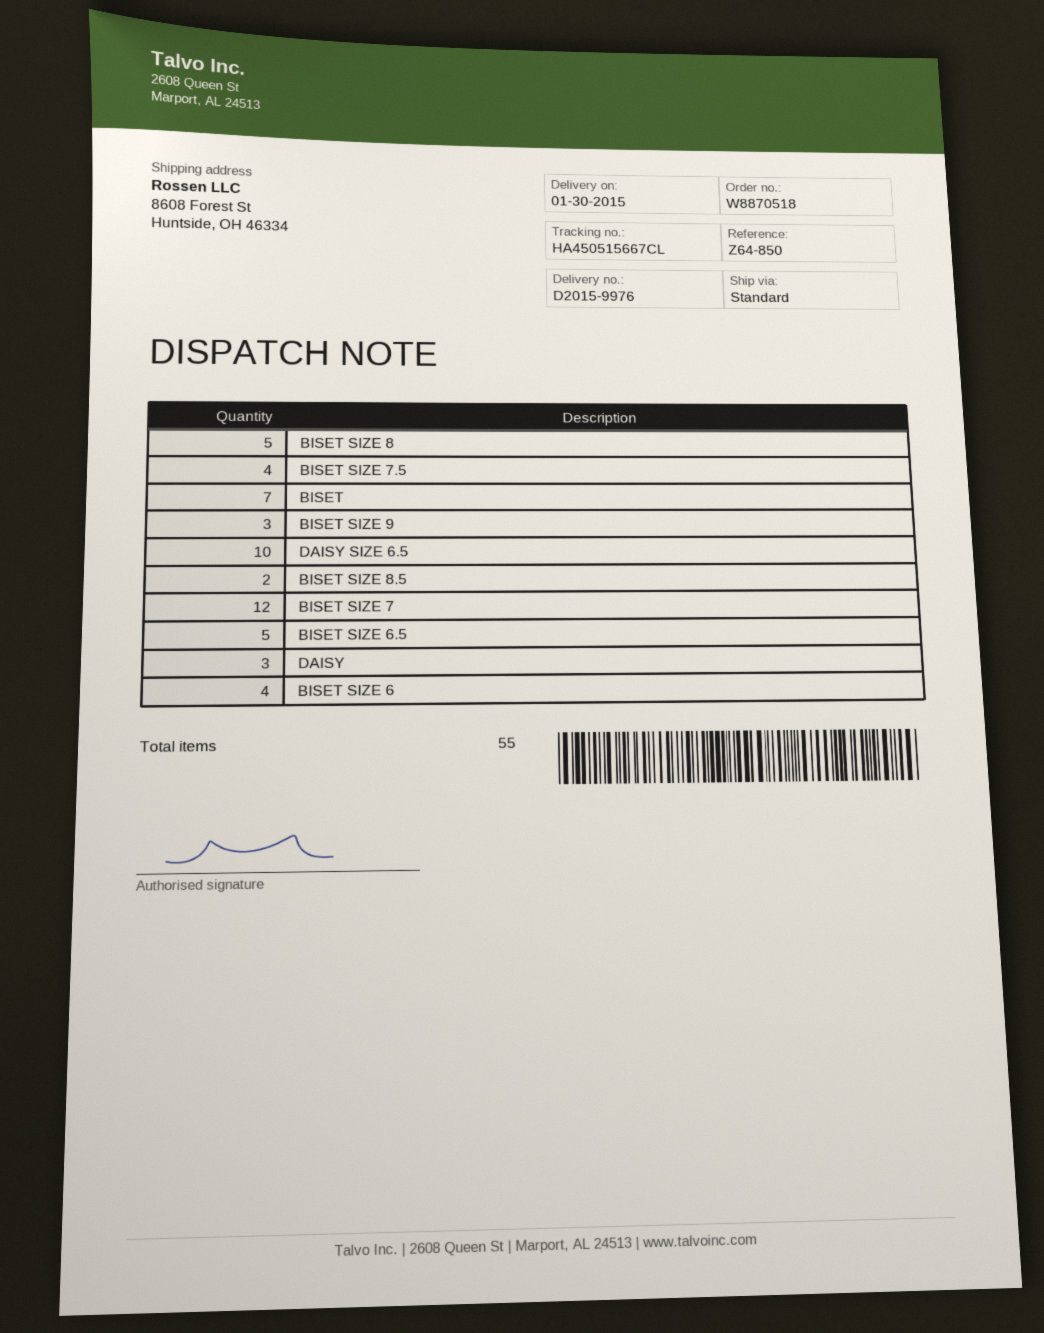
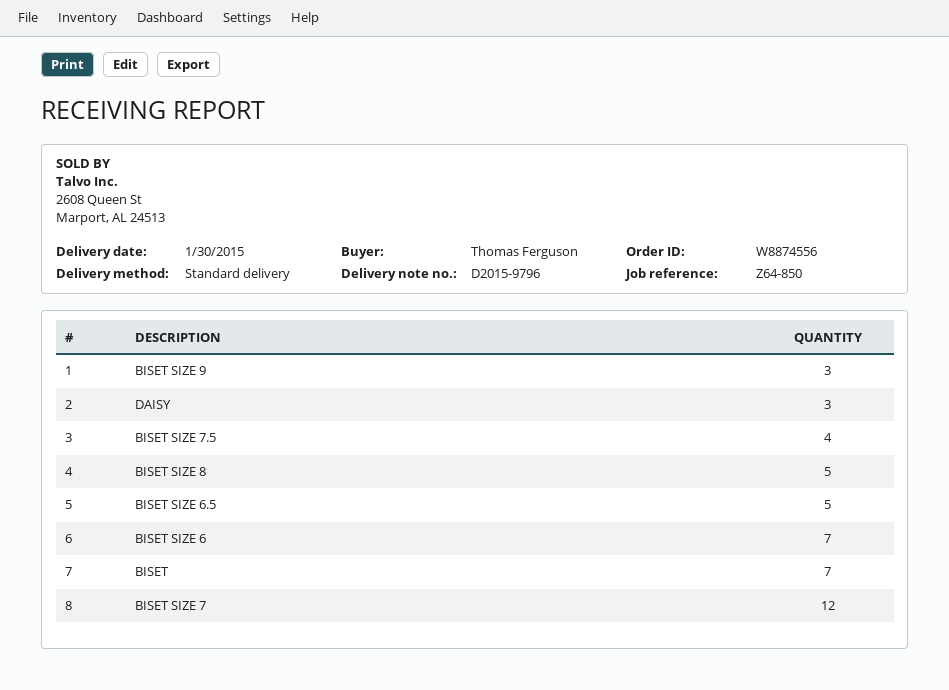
order number: W8870518 -> W8874556
delivery note number: D2015-9976 -> D2015-9796
DAISY SIZE 6.5: 10 -> none
BISET SIZE 8.5: 2 -> none
BISET SIZE 6: 4 -> 7

